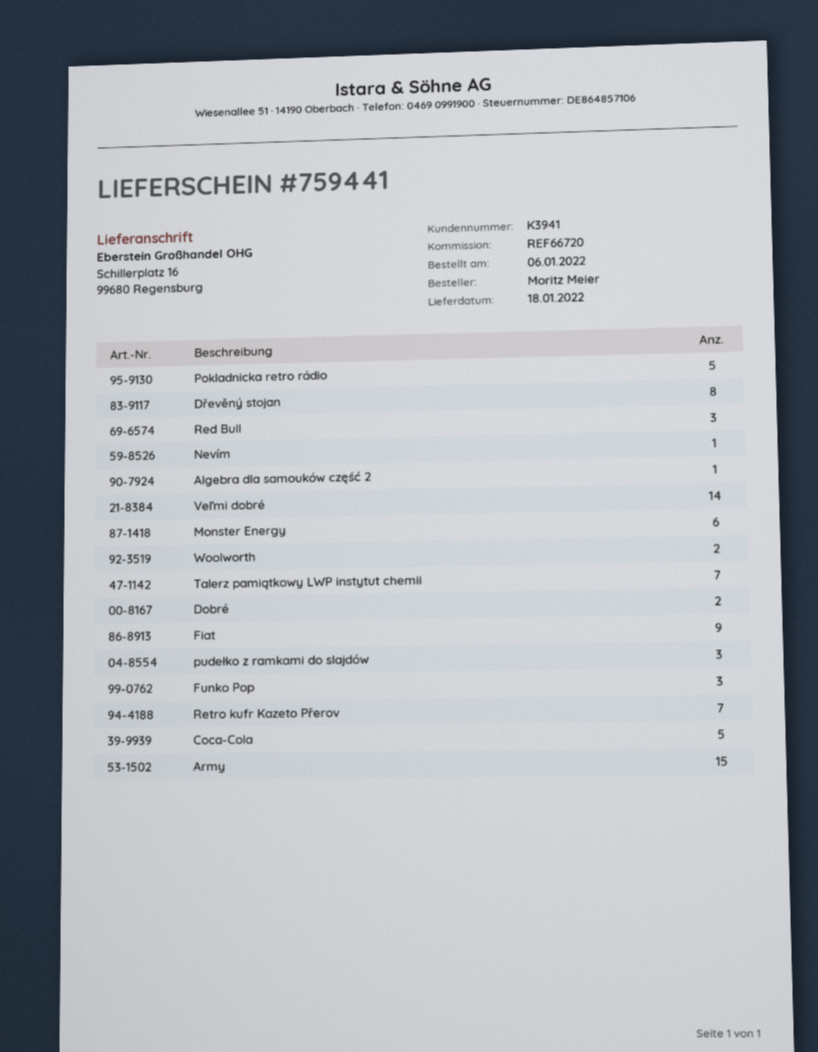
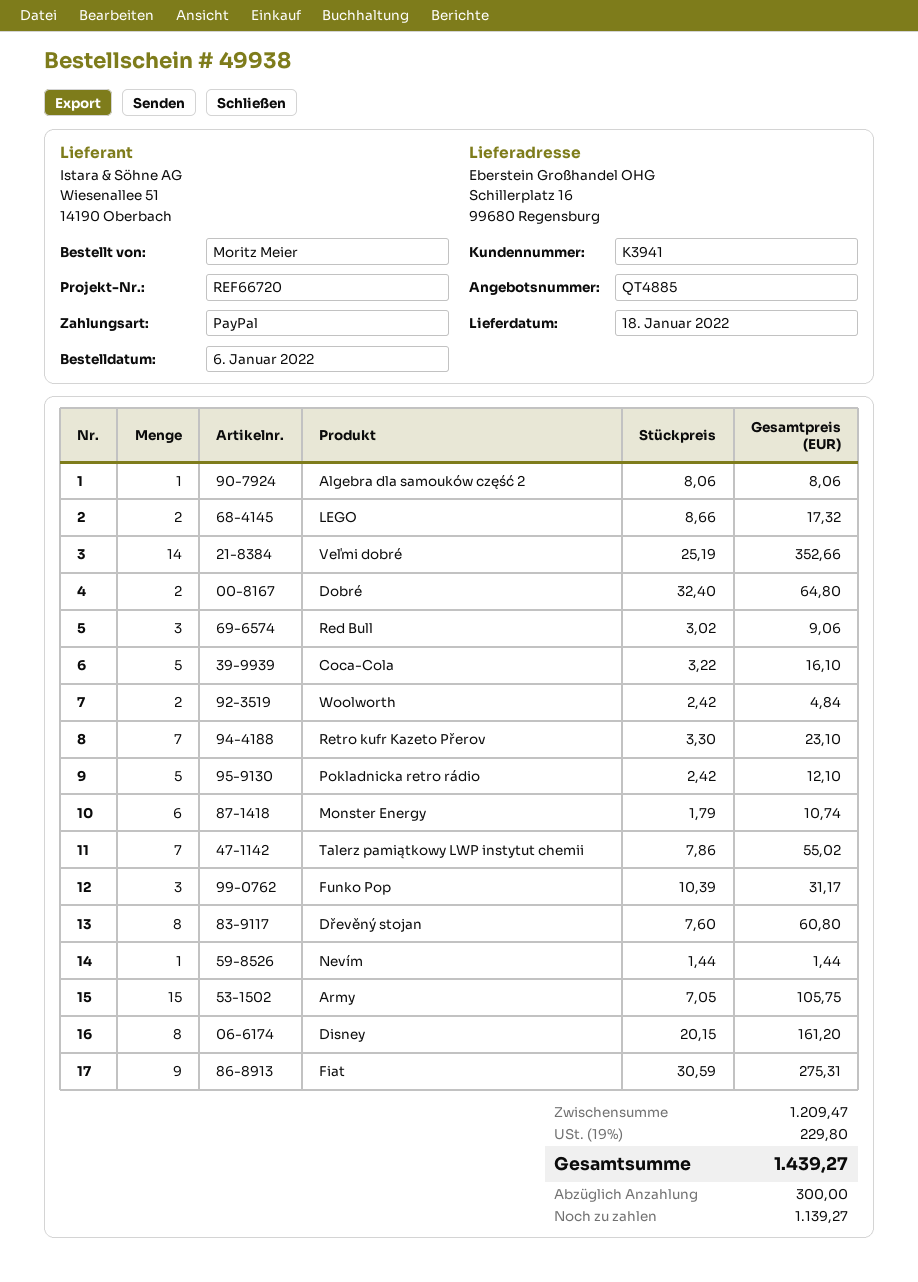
pudełko z ramkami do slajdów: 3 -> none
LEGO: none -> 2
Disney: none -> 8

